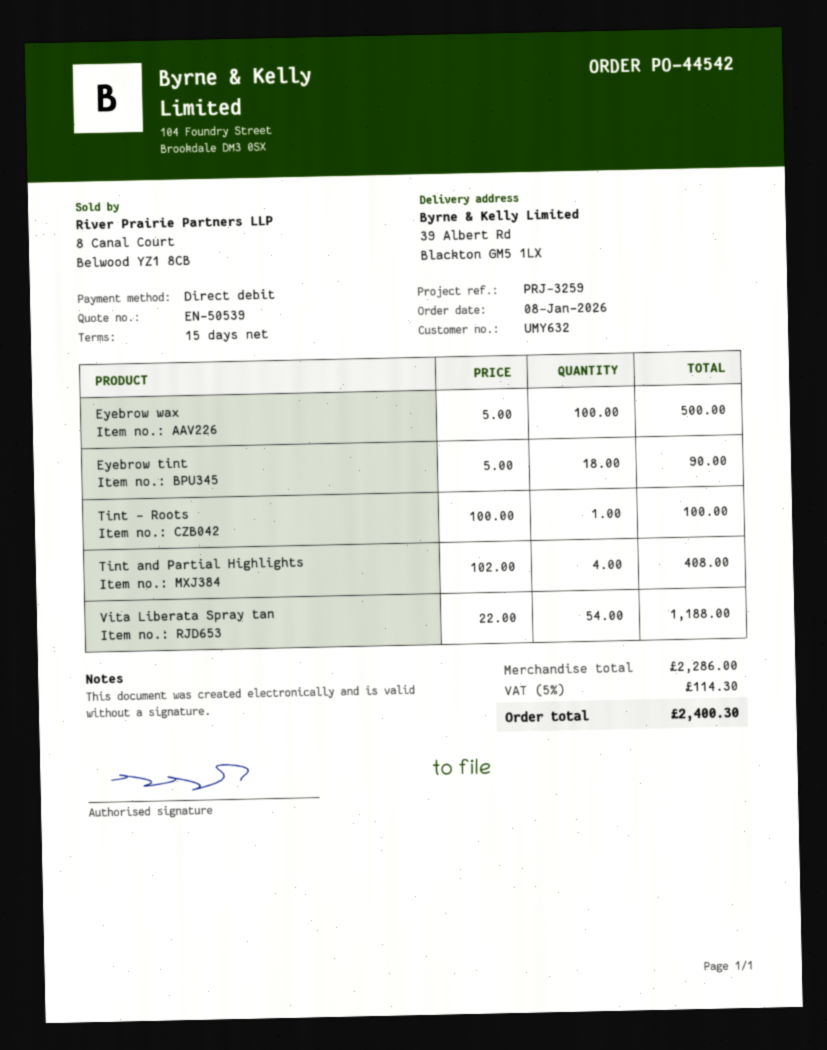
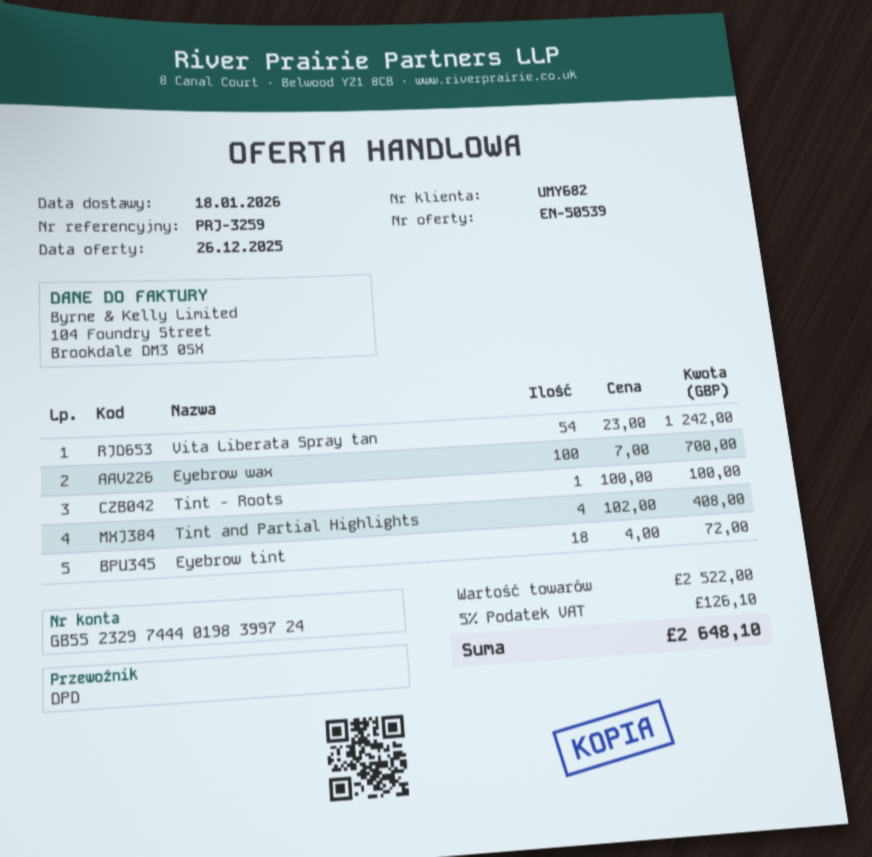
customer number: UMY632 -> UMY682
Eyebrow wax: 100 x 5.00 = 500.00 -> 100 x 7.00 = 700.00
Eyebrow tint: 18 x 5.00 = 90.00 -> 18 x 4.00 = 72.00
Vita Liberata Spray tan: 54 x 22.00 = 1188.00 -> 54 x 23.00 = 1242.00
subtotal: 2286.00 -> 2522.00
tax: 5% = 114.30 -> 5% = 126.10
total: 2400.30 -> 2648.10

